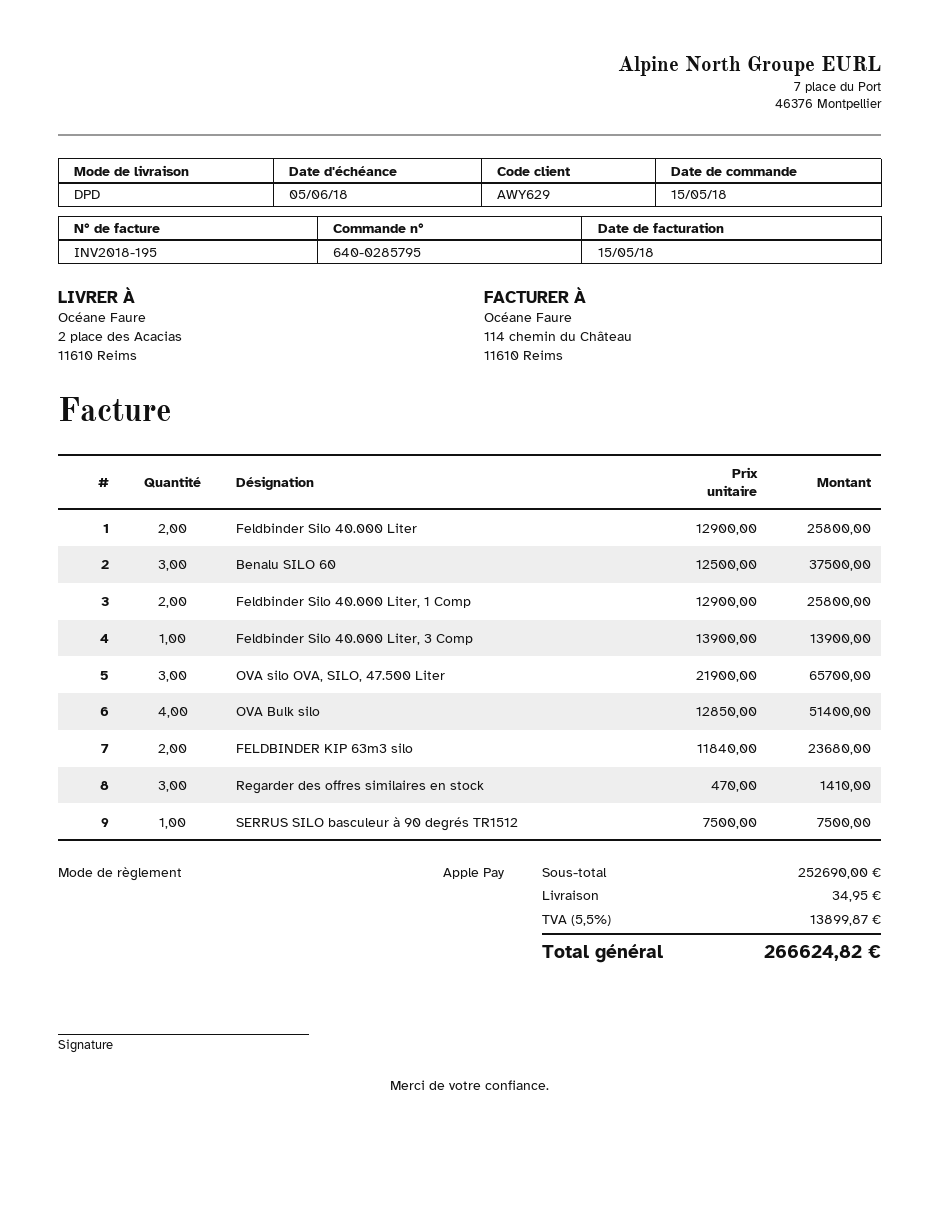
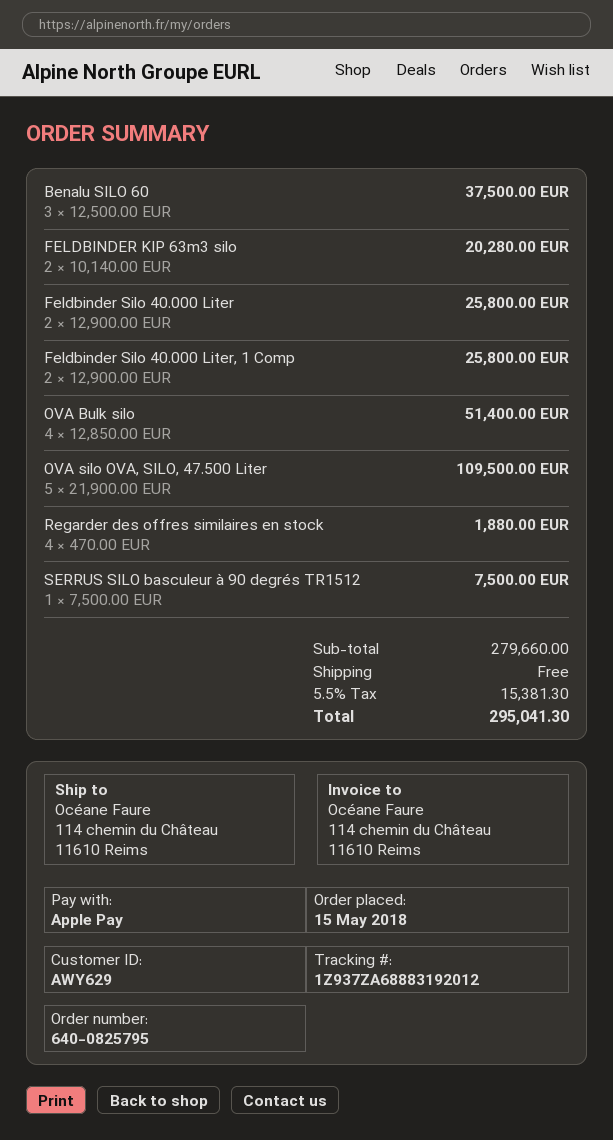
order number: 640-0285795 -> 640-0825795
ship to: 2 place des Acacias, 11610 Reims -> 114 chemin du Château, 11610 Reims
Feldbinder Silo 40.000 Liter, 3 Comp: 1 x 13900.00 = 13900.00 -> none
OVA silo OVA, SILO, 47.500 Liter: 3 x 21900.00 = 65700.00 -> 5 x 21900.00 = 109500.00
FELDBINDER KIP 63m3 silo: 2 x 11840.00 = 23680.00 -> 2 x 10140.00 = 20280.00
Regarder des offres similaires en stock: 3 x 470.00 = 1410.00 -> 4 x 470.00 = 1880.00
subtotal: 252690.00 -> 279660.00
shipping: 34.95 -> 0.00
tax: 5.5% = 13899.87 -> 5.5% = 15381.30
total: 266624.82 -> 295041.30

